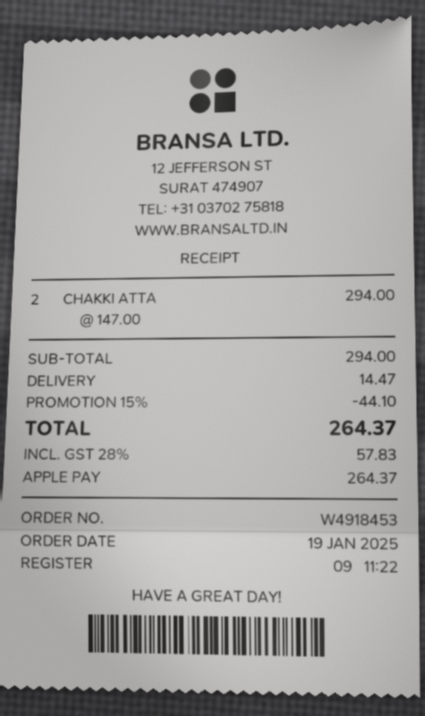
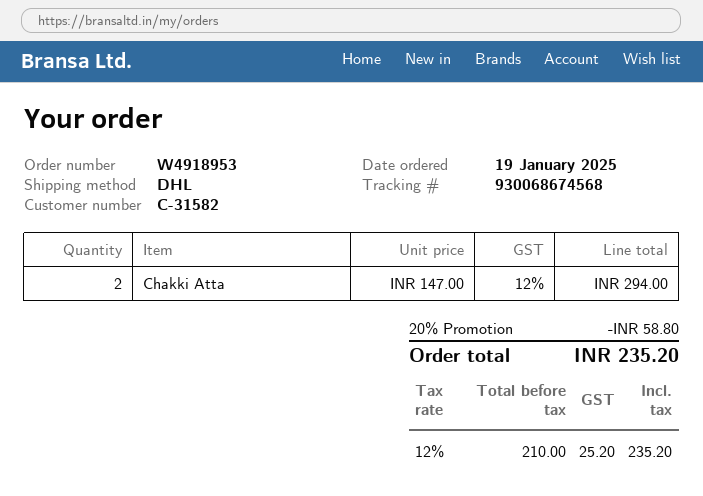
order number: W4918453 -> W4918953
discount: 15% = 44.10 -> 20% = 58.80
shipping: 14.47 -> none
tax: 28% = 57.83 -> 12% = 25.20
total: 264.37 -> 235.20

